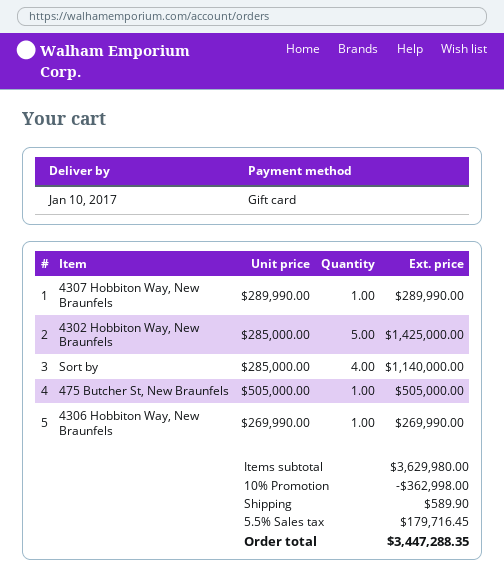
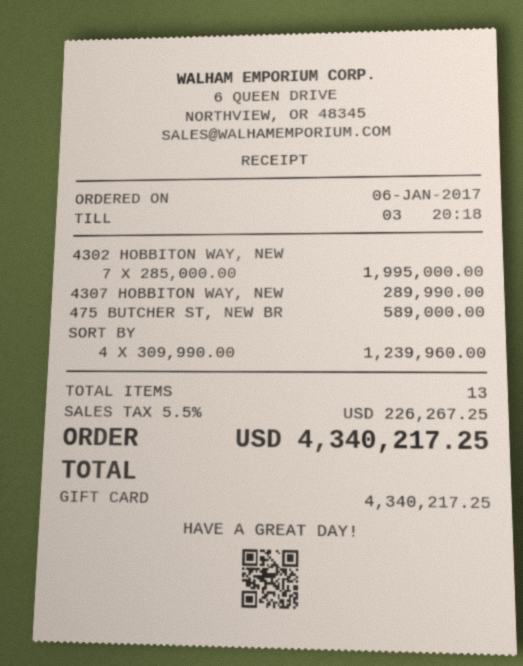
4302 Hobbiton Way, New Braunfels: 5 x 285000.00 = 1425000.00 -> 7 x 285000.00 = 1995000.00
Sort by: 4 x 285000.00 = 1140000.00 -> 4 x 309990.00 = 1239960.00
475 Butcher St, New Braunfels: 1 x 505000.00 = 505000.00 -> 1 x 589000.00 = 589000.00
4306 Hobbiton Way, New Braunfels: 1 x 269990.00 = 269990.00 -> none
discount: 10% = 362998.00 -> none
shipping: 589.90 -> none
tax: 5.5% = 179716.45 -> 5.5% = 226267.25
total: 3447288.35 -> 4340217.25

